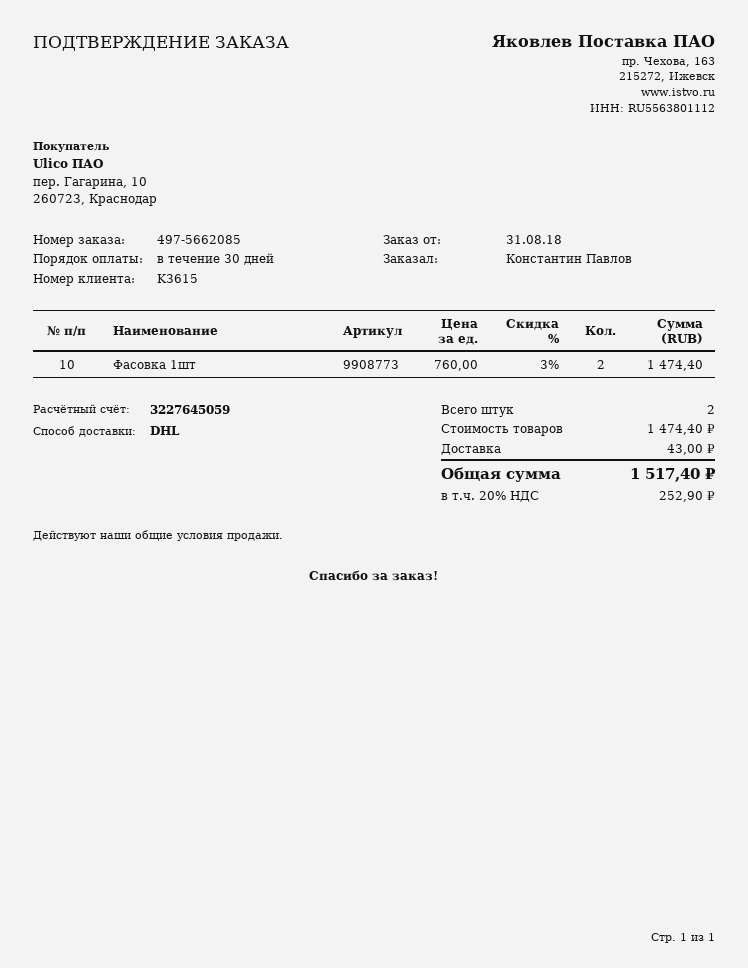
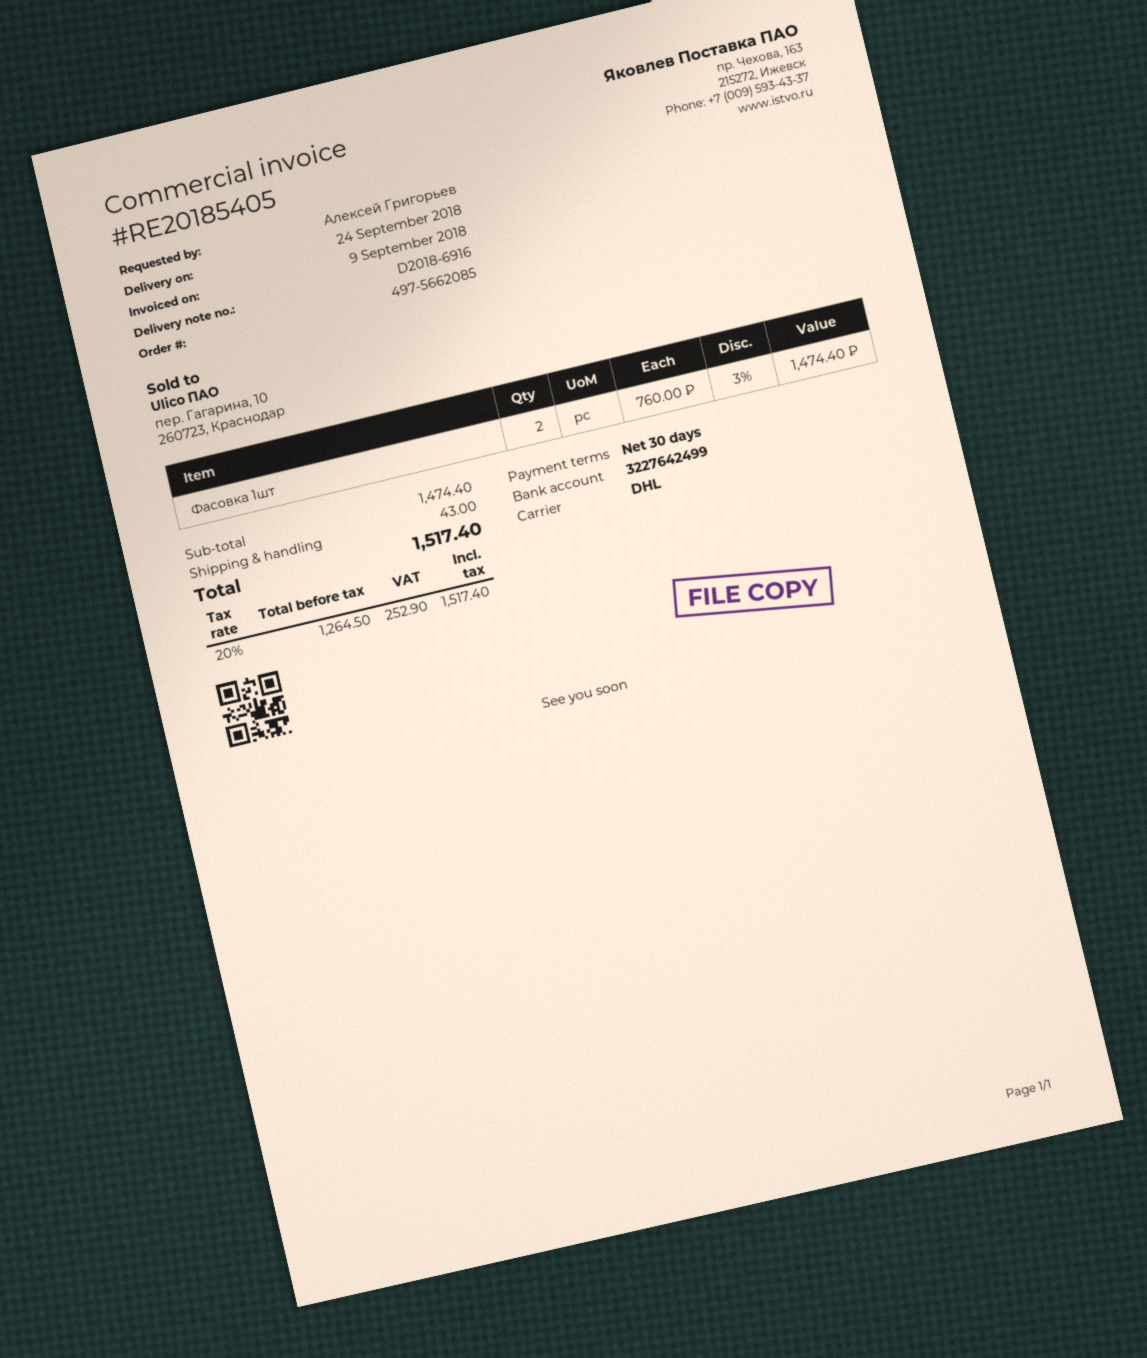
ordered by: Константин Павлов -> Алексей Григорьев
bank account: 3227645059 -> 3227642499

